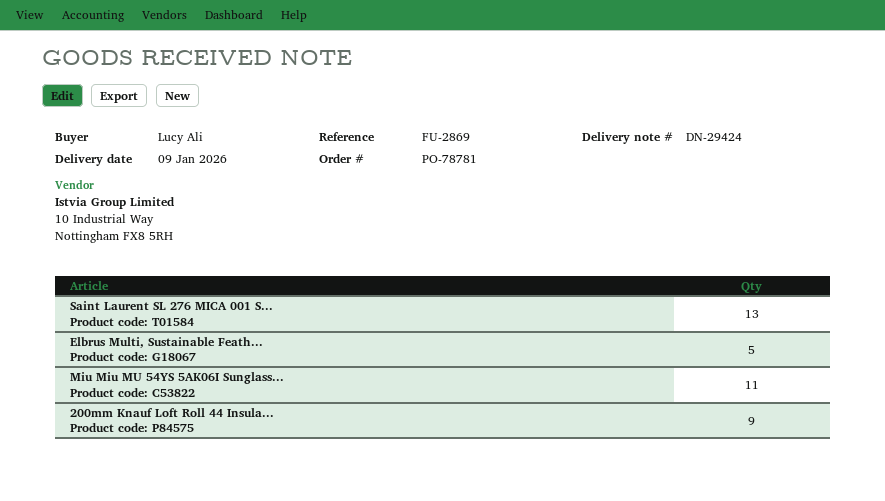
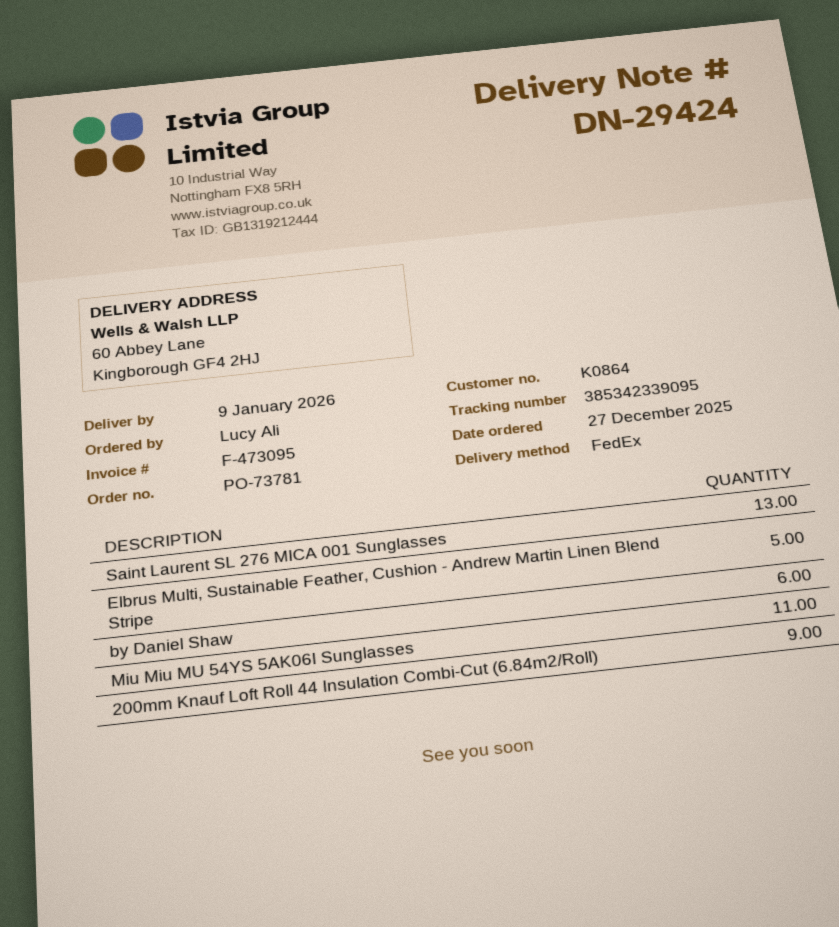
order number: PO-78781 -> PO-73781
by Daniel Shaw: none -> 6

